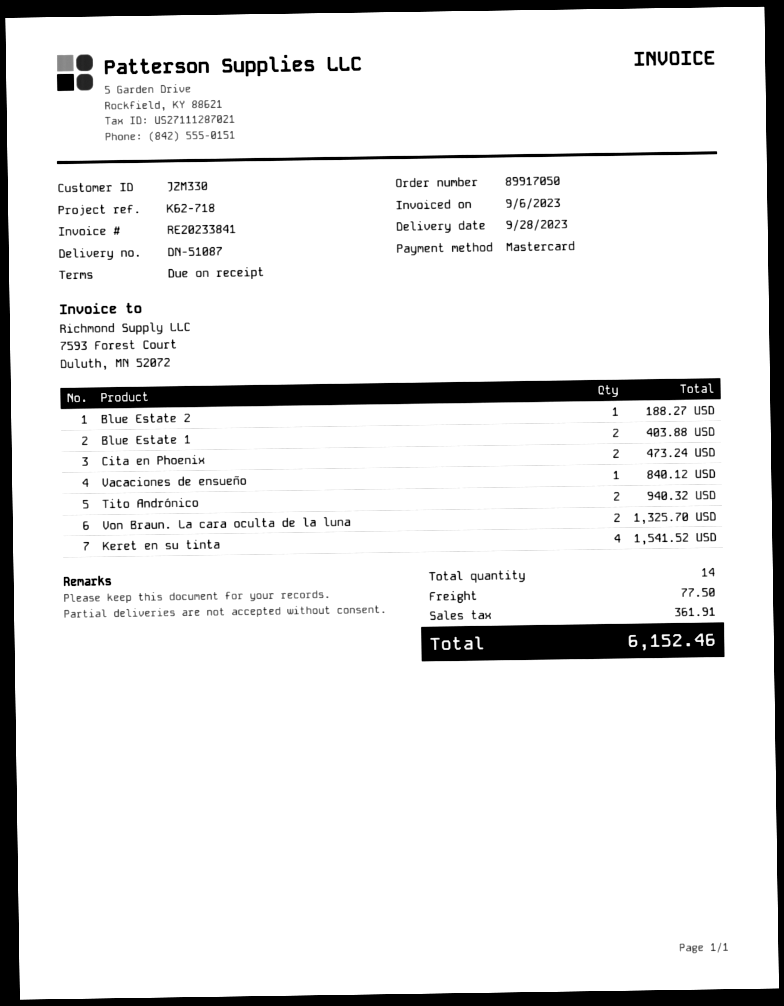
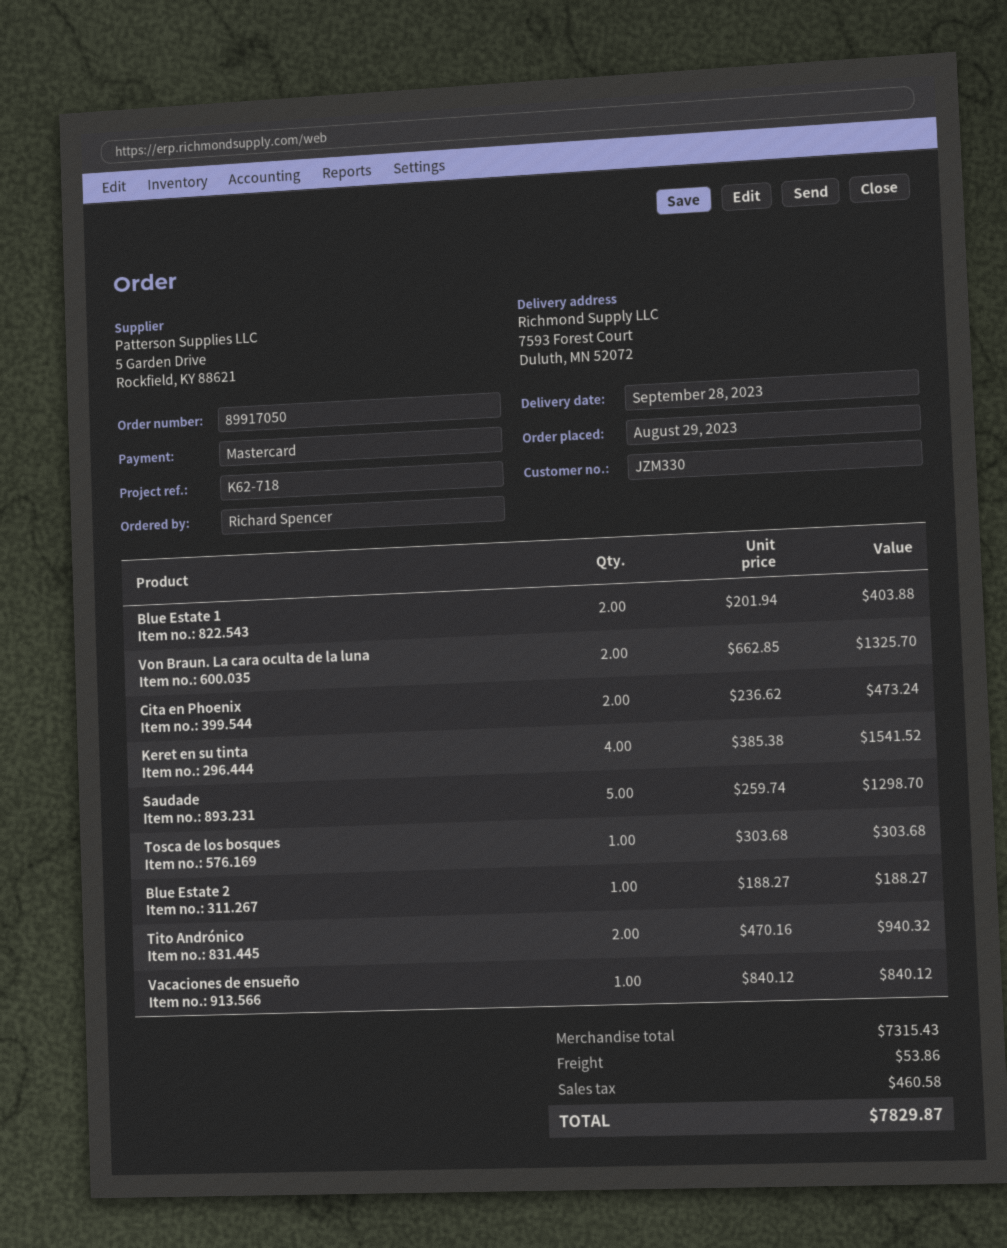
Saudade: none -> 5 for 1298.70
Tosca de los bosques: none -> 1 for 303.68
shipping: 77.50 -> 53.86
tax: 361.91 -> 460.58
total: 6152.46 -> 7829.87

